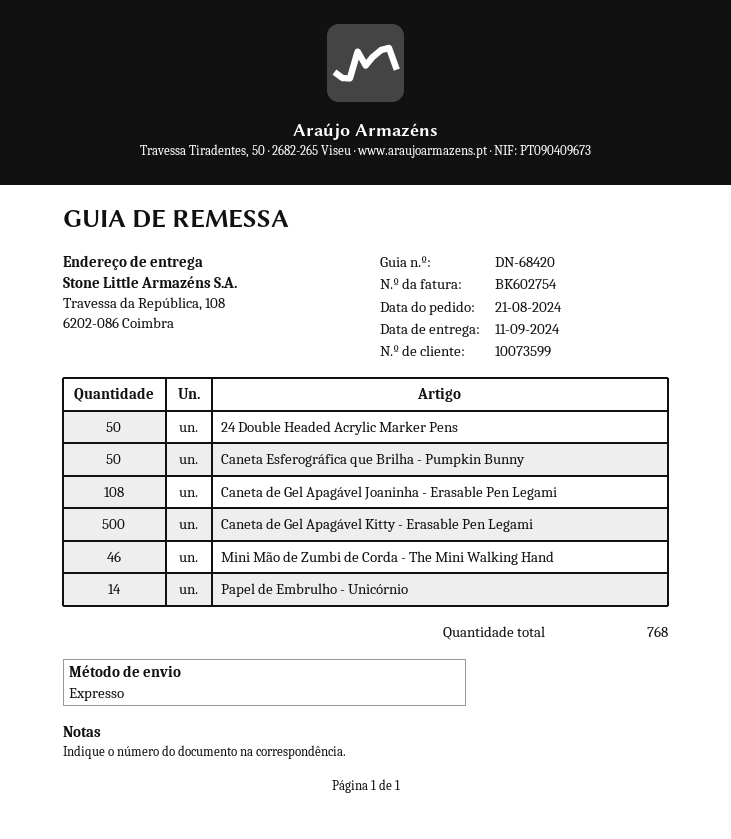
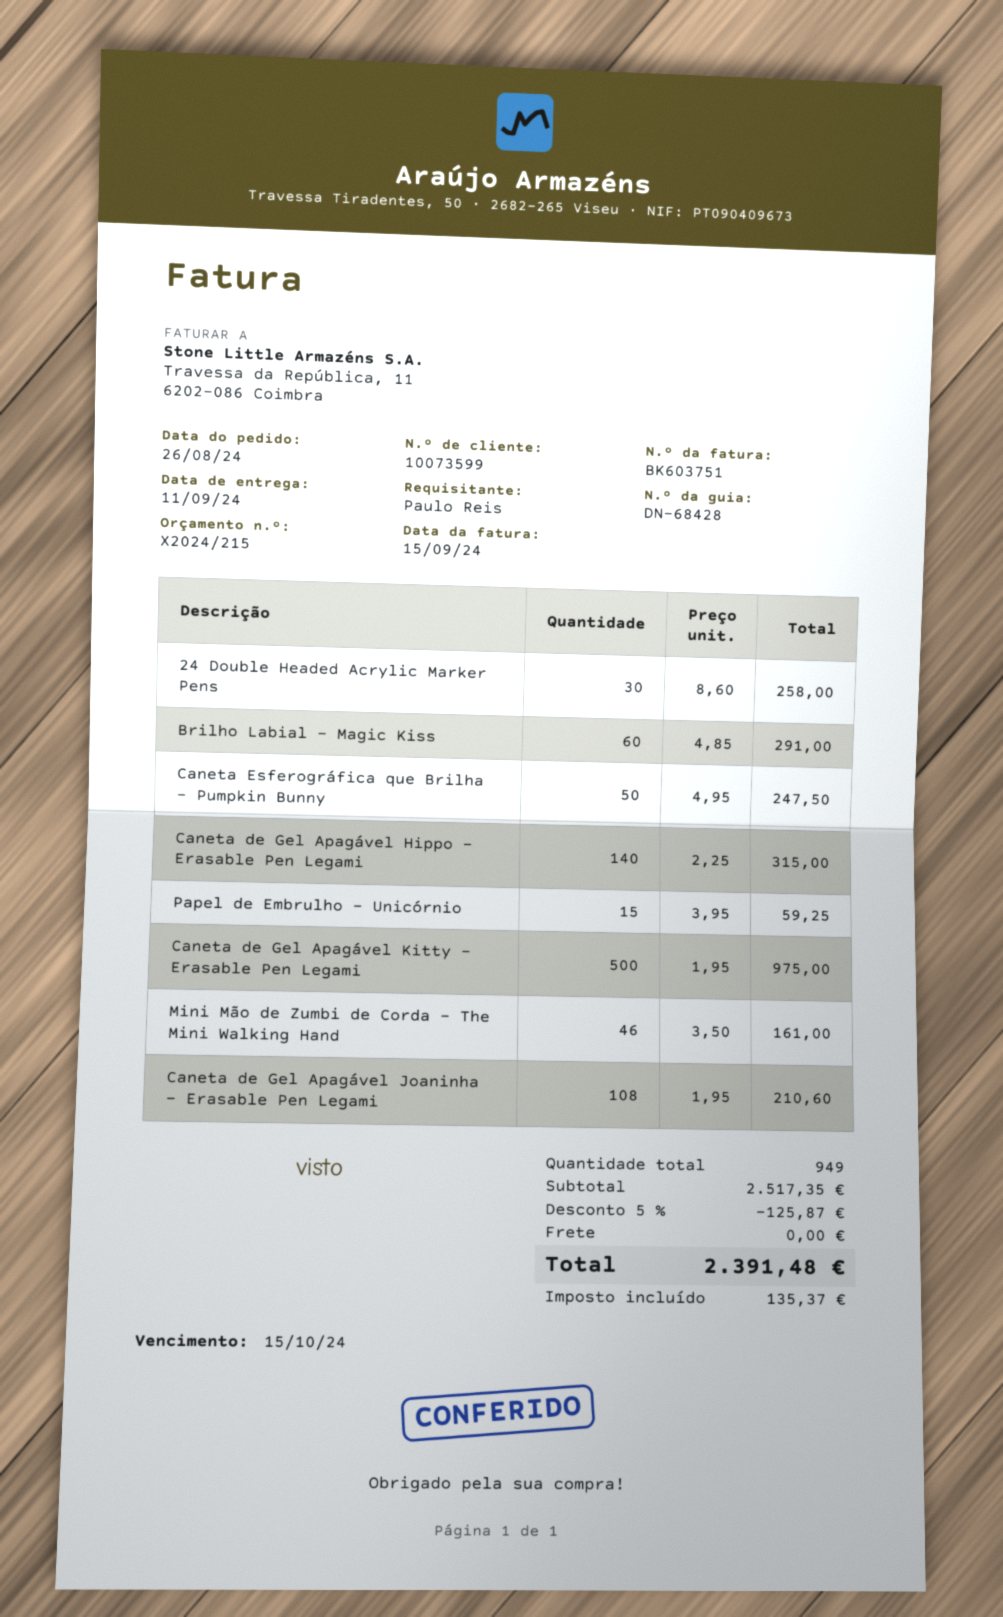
order date: 2024-08-21 -> 2024-08-26
delivery note number: DN-68420 -> DN-68428
invoice number: BK602754 -> BK603751
24 Double Headed Acrylic Marker Pens: 50 -> 30
Papel de Embrulho - Unicórnio: 14 -> 15
Brilho Labial - Magic Kiss: none -> 60
Caneta de Gel Apagável Hippo - Erasable Pen Legami: none -> 140
total quantity: 768 -> 949

